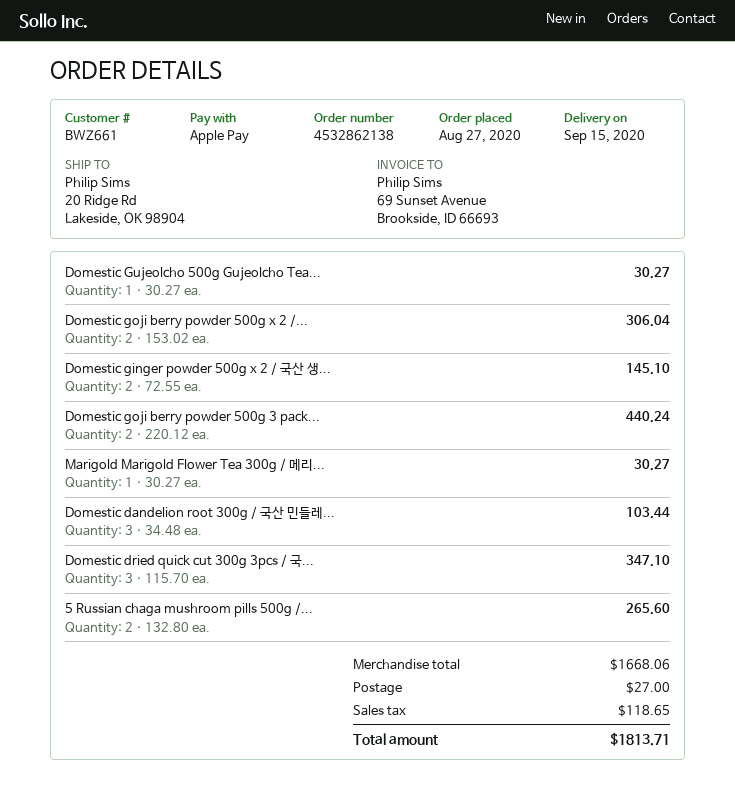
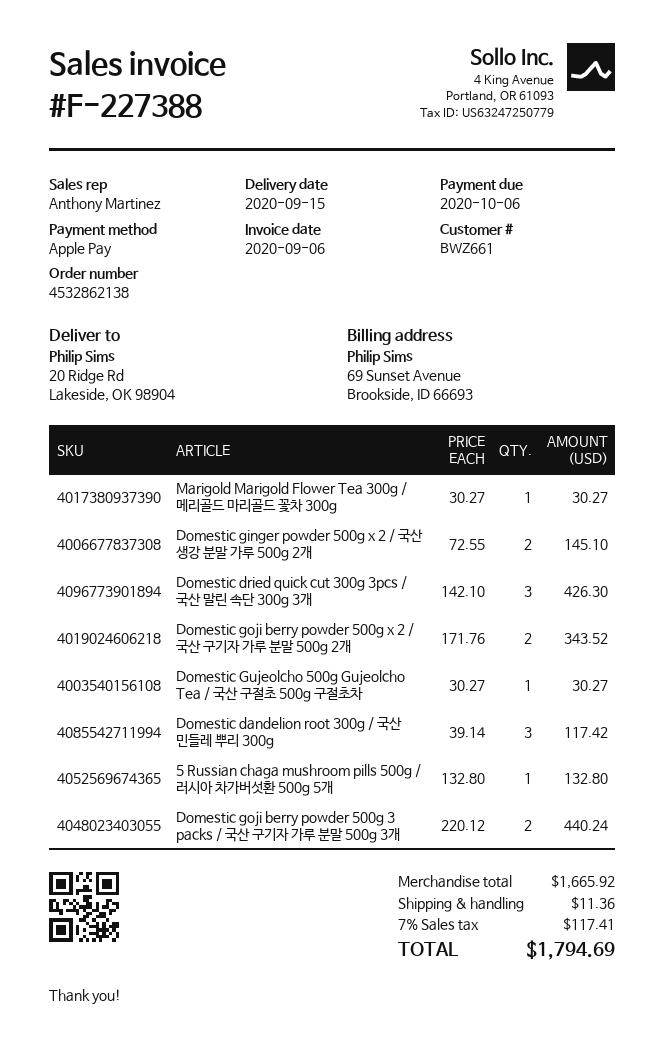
Domestic goji berry powder 500g x 2 /...: 2 x 153.02 = 306.04 -> 2 x 171.76 = 343.52
Domestic dandelion root 300g / 국산 민들레...: 3 x 34.48 = 103.44 -> 3 x 39.14 = 117.42
Domestic dried quick cut 300g 3pcs / 국...: 3 x 115.70 = 347.10 -> 3 x 142.10 = 426.30
5 Russian chaga mushroom pills 500g /...: 2 x 132.80 = 265.60 -> 1 x 132.80 = 132.80
subtotal: 1668.06 -> 1665.92
shipping: 27.00 -> 11.36
tax: 118.65 -> 117.41
total: 1813.71 -> 1794.69

